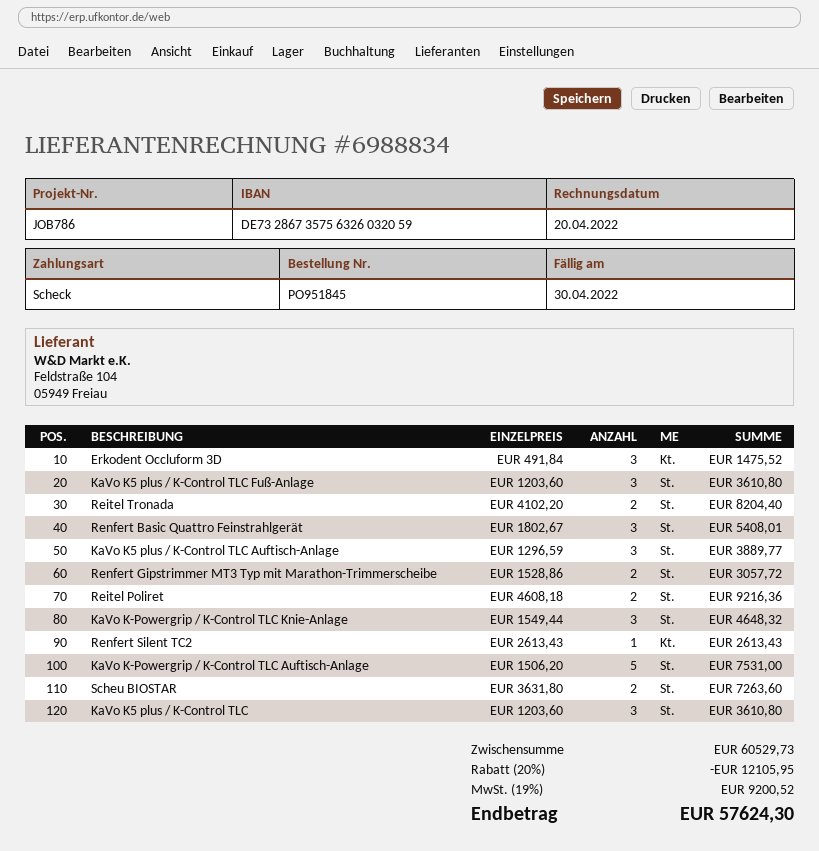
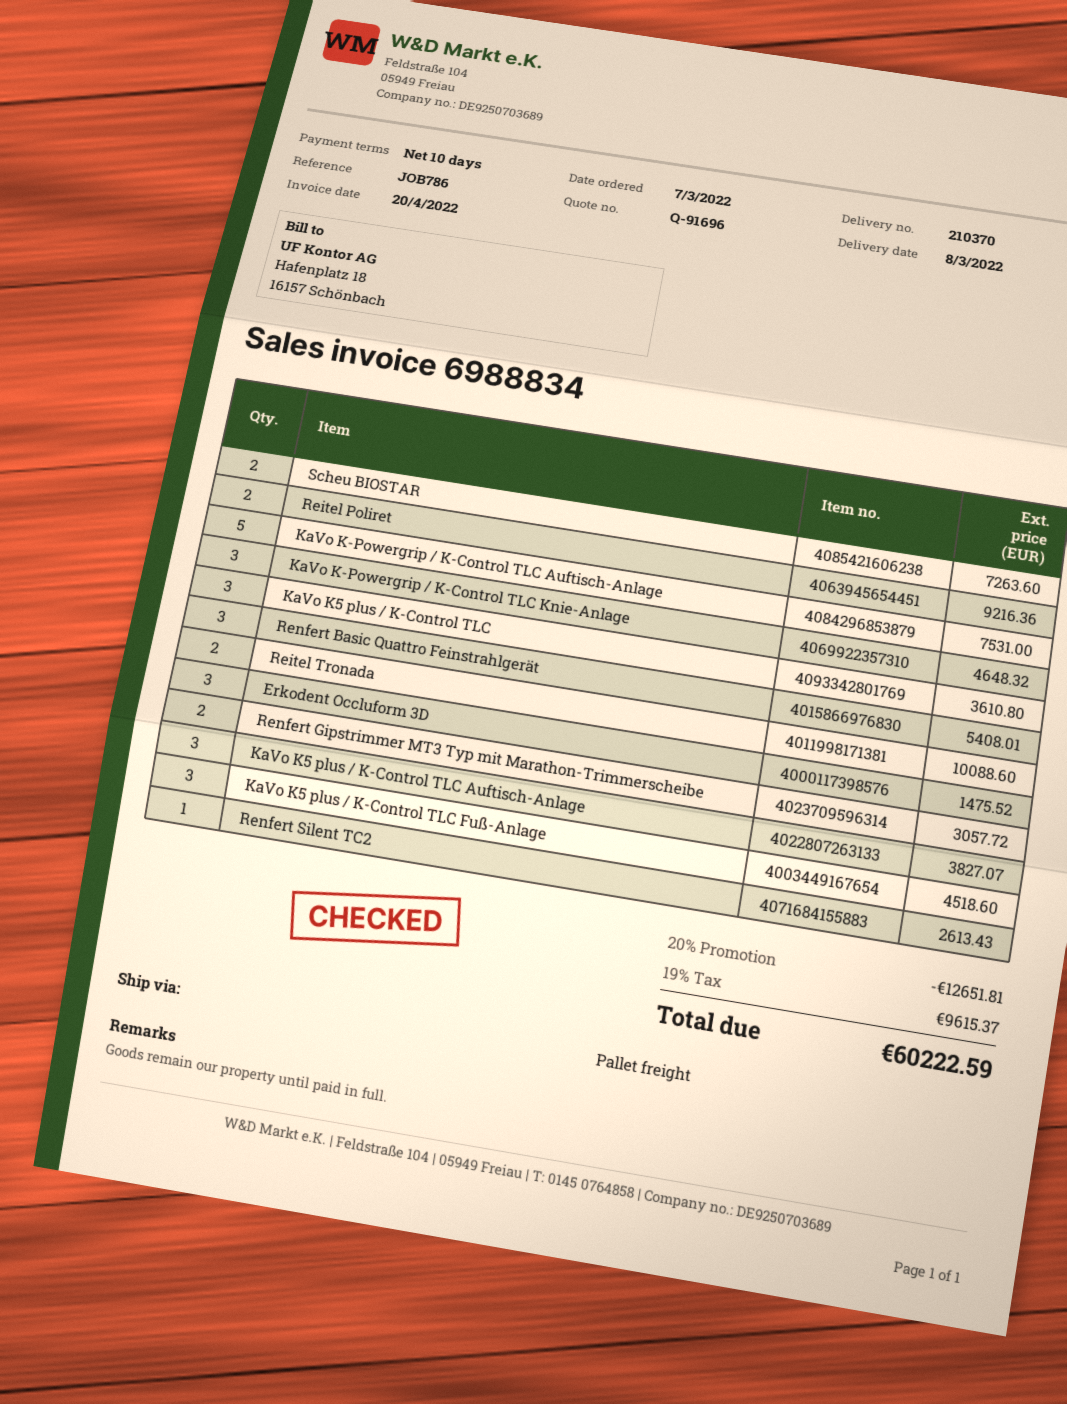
KaVo K5 plus / K-Control TLC Fuß-Anlage: 3 for 3610.80 -> 3 for 4518.60
Reitel Tronada: 2 for 8204.40 -> 2 for 10088.60
KaVo K5 plus / K-Control TLC Auftisch-Anlage: 3 for 3889.77 -> 3 for 3827.07
discount: 20% = 12105.95 -> 20% = 12651.81
tax: 19% = 9200.52 -> 19% = 9615.37
total: 57624.30 -> 60222.59

